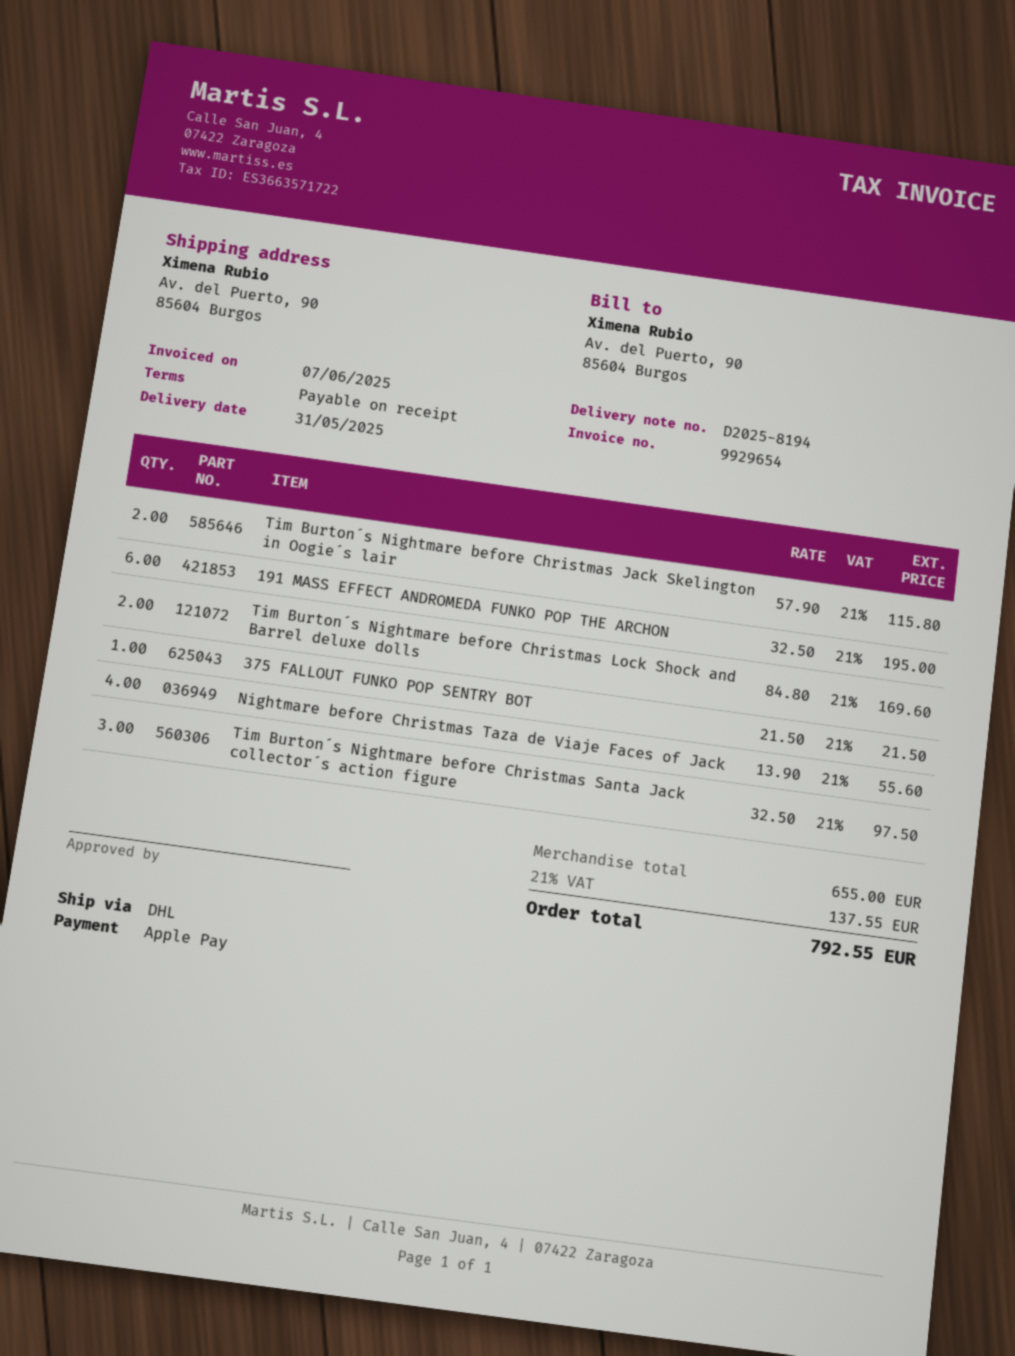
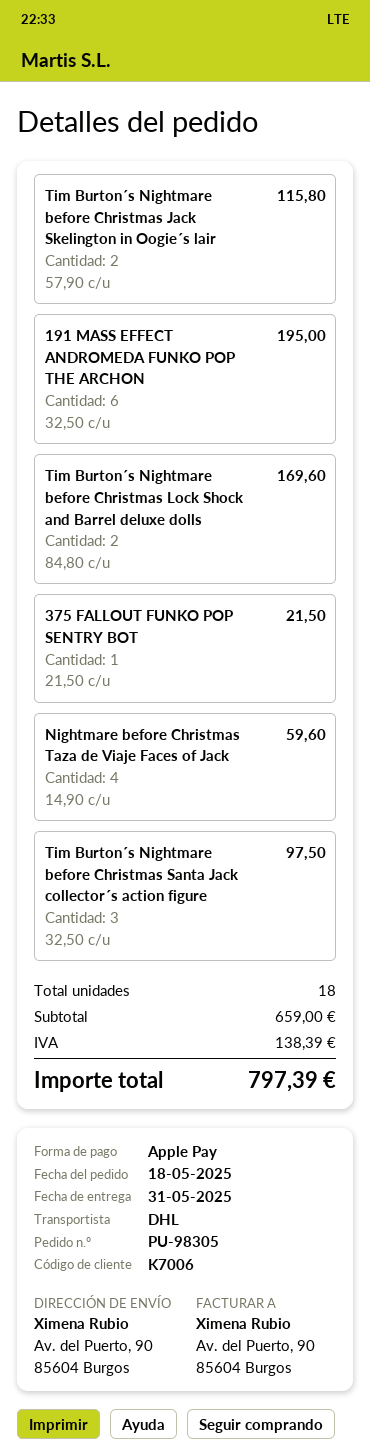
Nightmare before Christmas Taza de Viaje Faces of Jack: 4 x 13.90 = 55.60 -> 4 x 14.90 = 59.60
subtotal: 655.00 -> 659.00
tax: 137.55 -> 138.39
total: 792.55 -> 797.39

